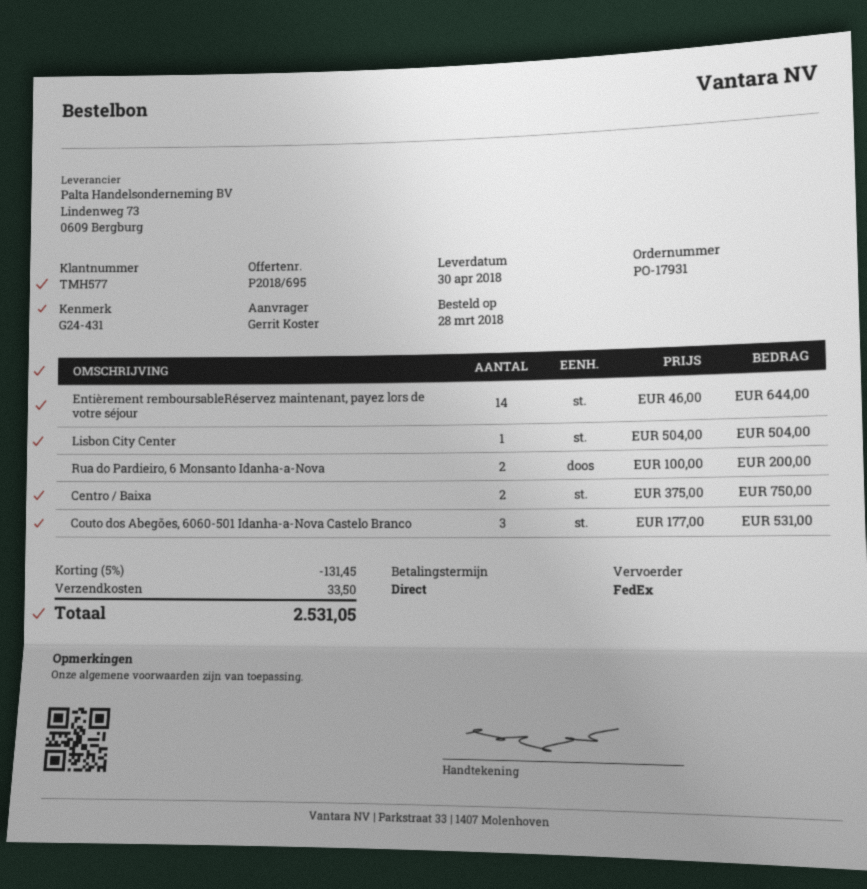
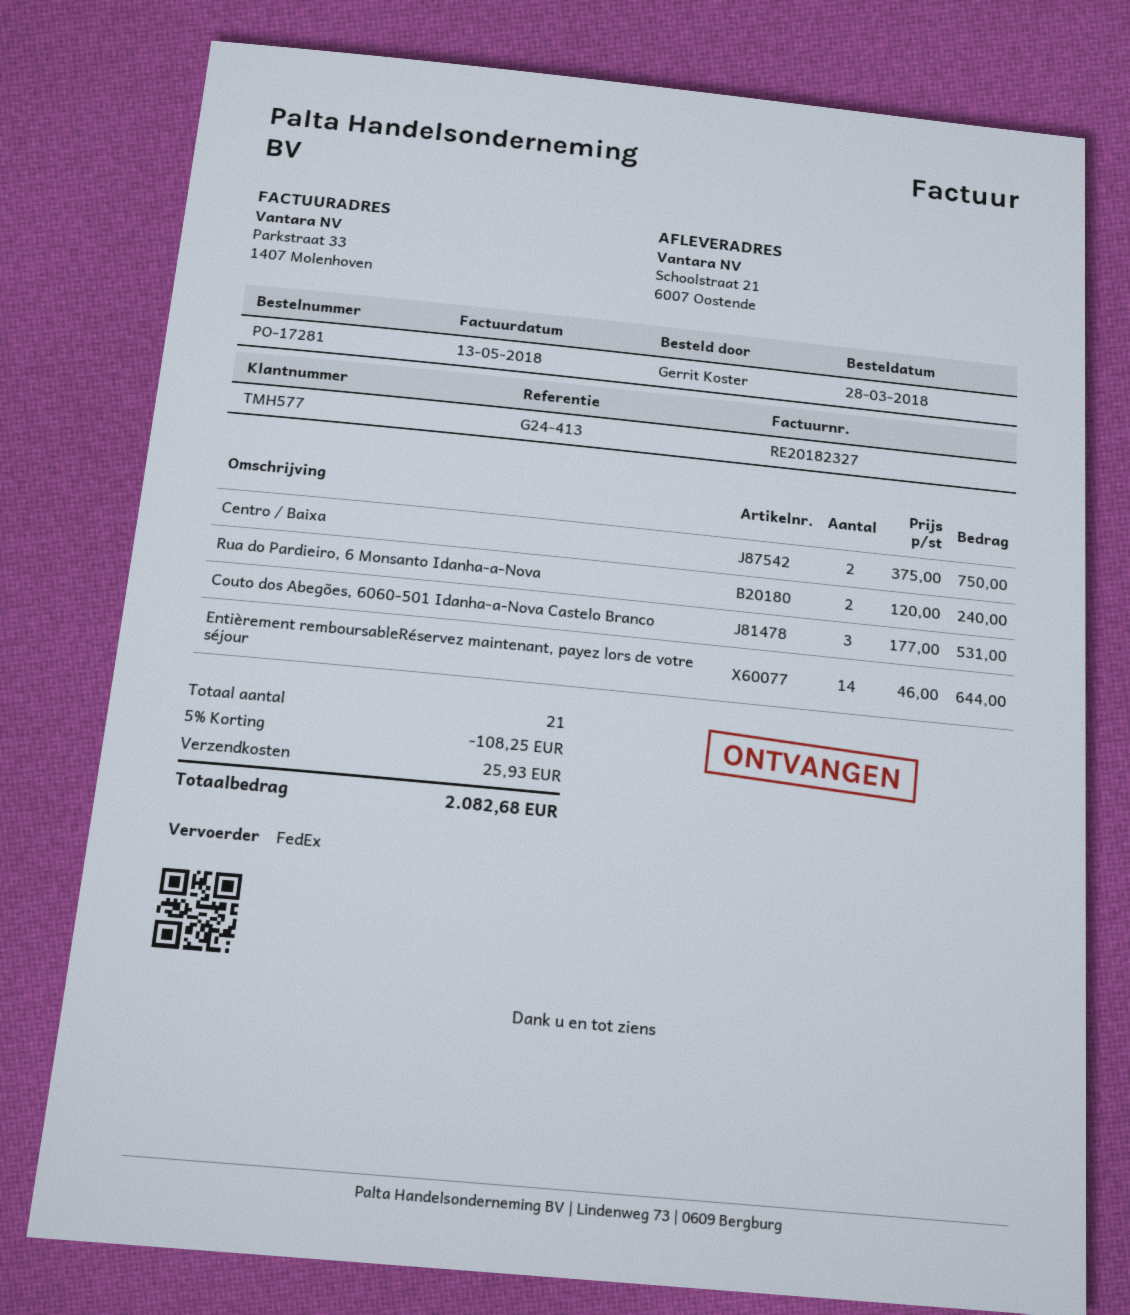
order number: PO-17931 -> PO-17281
reference: G24-431 -> G24-413
Lisbon City Center: 1 x 504.00 = 504.00 -> none
Rua do Pardieiro, 6 Monsanto Idanha-a-Nova: 2 x 100.00 = 200.00 -> 2 x 120.00 = 240.00
discount: 5% = 131.45 -> 5% = 108.25
shipping: 33.50 -> 25.93
total: 2531.05 -> 2082.68

